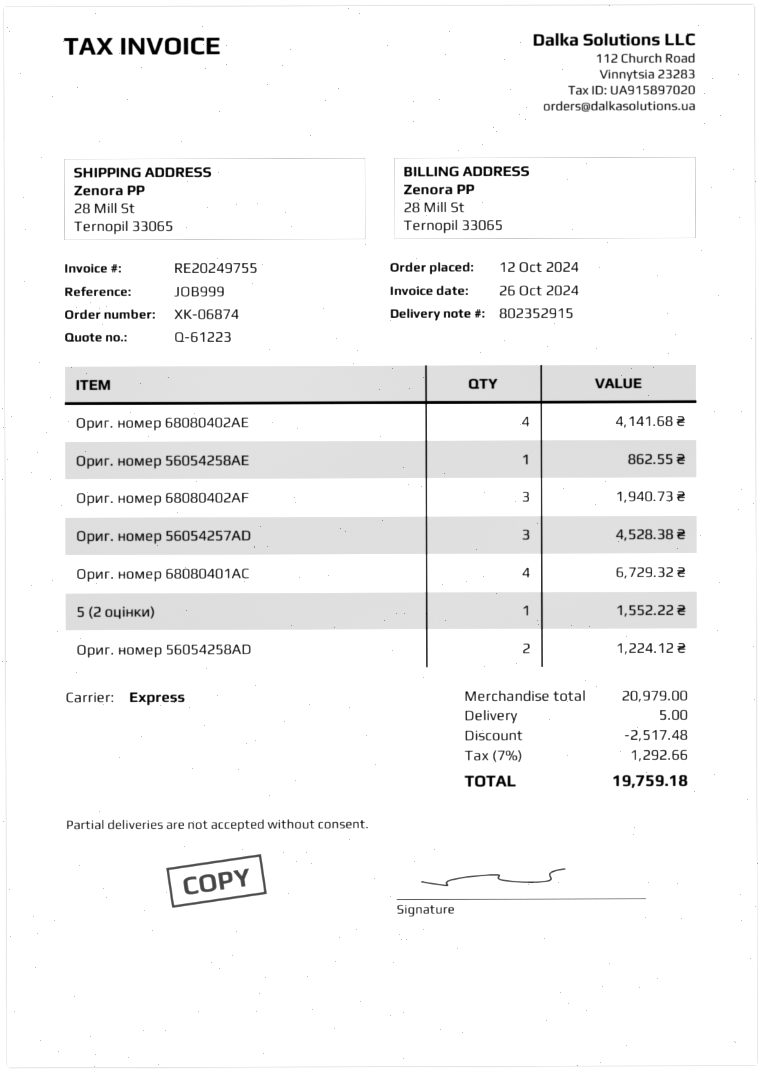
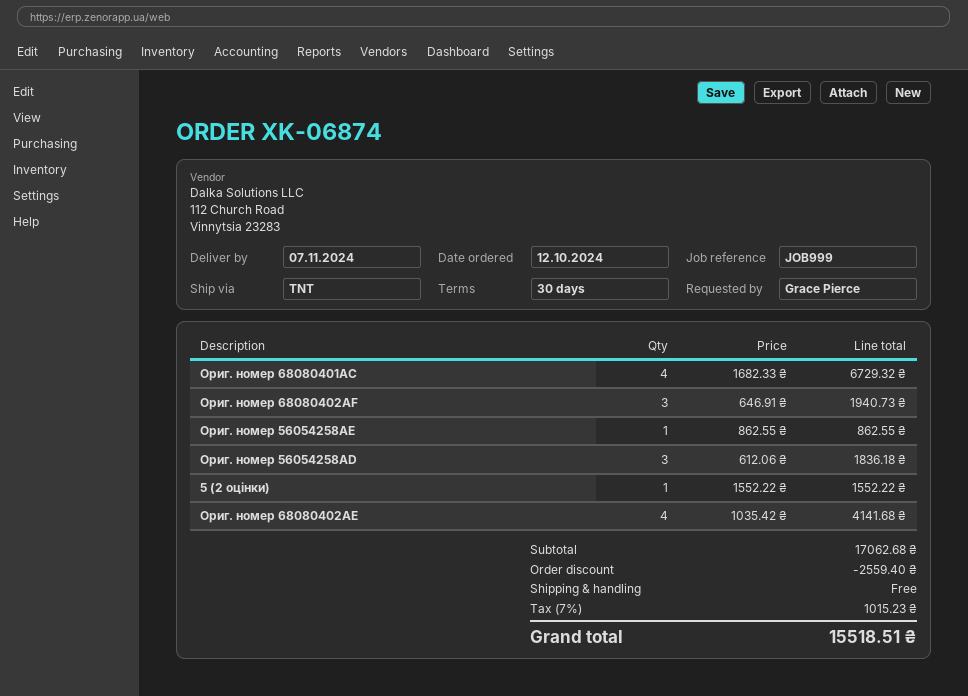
shipping method: express -> TNT
Ориг. номер 56054257AD: 3 for 4528.38 -> none
Ориг. номер 56054258AD: 2 for 1224.12 -> 3 for 1836.18
subtotal: 20979.00 -> 17062.68
discount: 2517.48 -> 2559.40
shipping: 5.00 -> 0.00
tax: 7% = 1292.66 -> 7% = 1015.23
total: 19759.18 -> 15518.51

